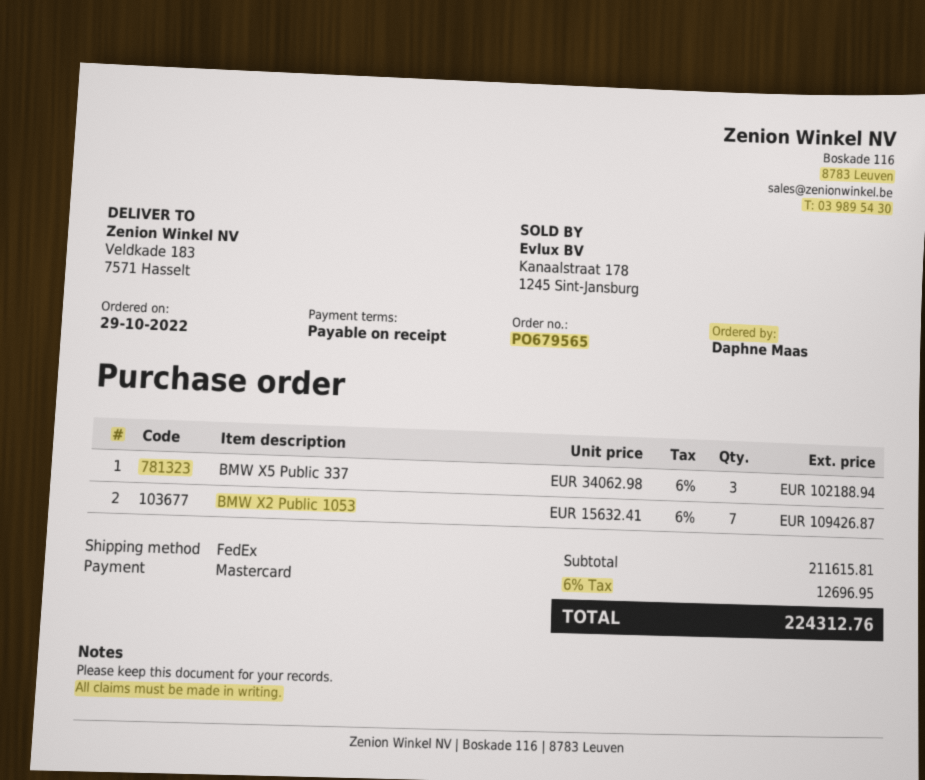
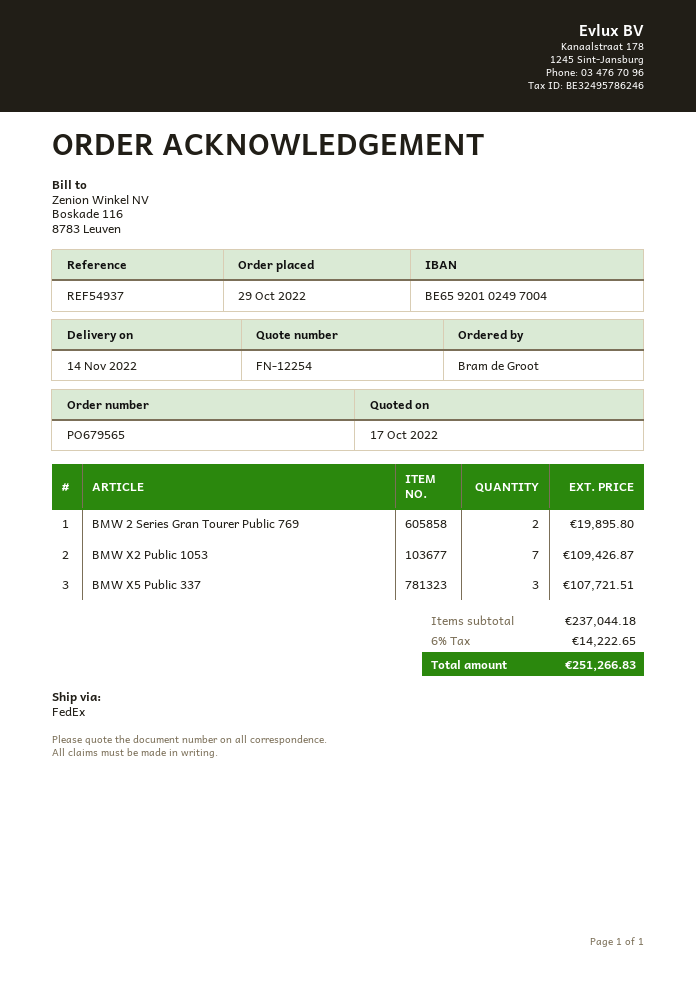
ordered by: Daphne Maas -> Bram de Groot
BMW X5 Public 337: 3 for 102188.94 -> 3 for 107721.51
BMW 2 Series Gran Tourer Public 769: none -> 2 for 19895.80
subtotal: 211615.81 -> 237044.18
tax: 6% = 12696.95 -> 6% = 14222.65
total: 224312.76 -> 251266.83

